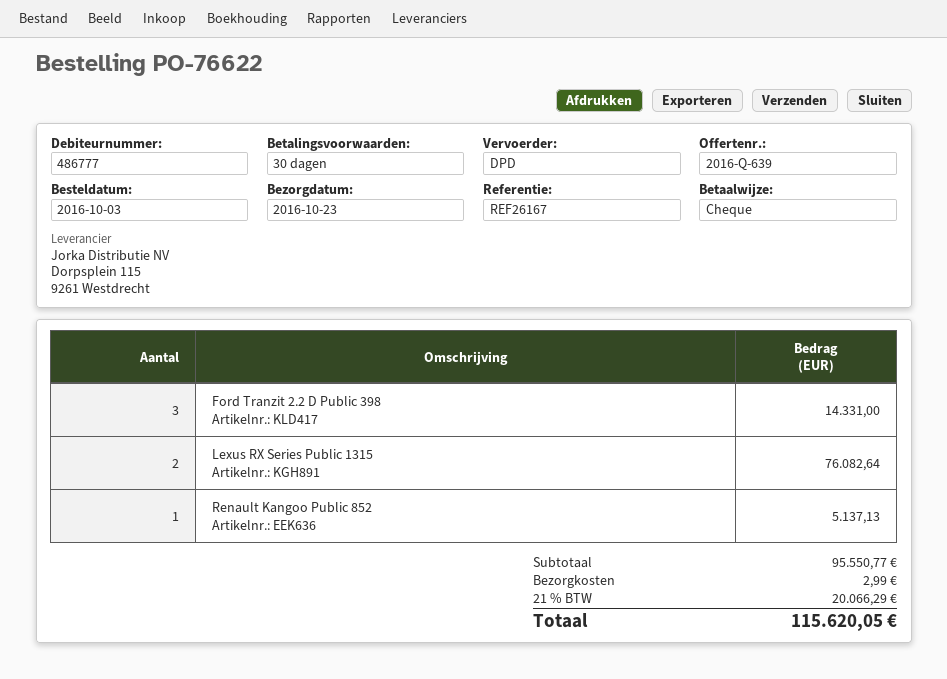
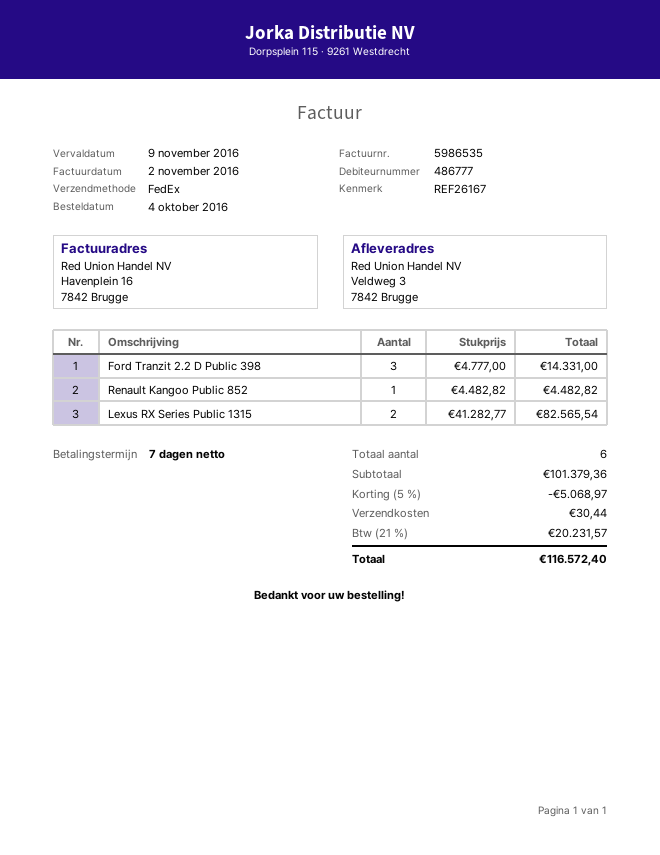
order date: 2016-10-03 -> 2016-10-04
payment terms: 30 days -> 7 days
shipping method: DPD -> FedEx
Lexus RX Series Public 1315: 2 for 76082.64 -> 2 for 82565.54
Renault Kangoo Public 852: 1 for 5137.13 -> 1 for 4482.82
subtotal: 95550.77 -> 101379.36
discount: none -> 5% = 5068.97
shipping: 2.99 -> 30.44
tax: 21% = 20066.29 -> 21% = 20231.57
total: 115620.05 -> 116572.40

